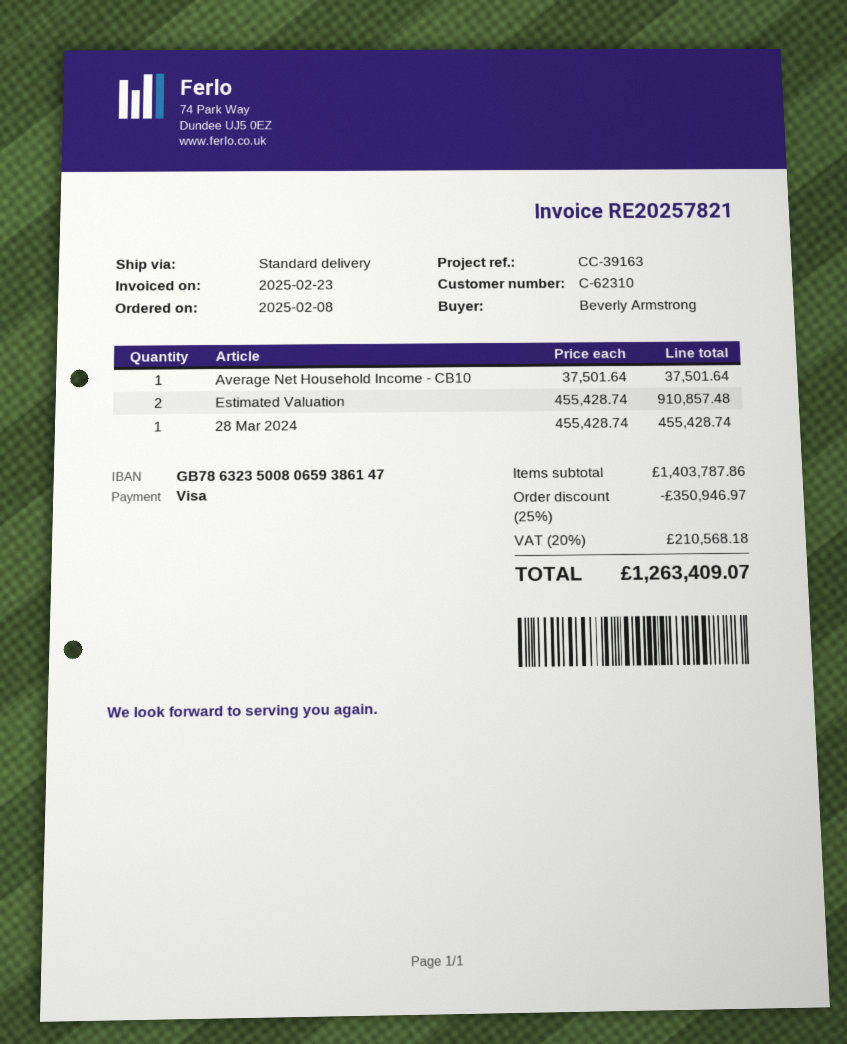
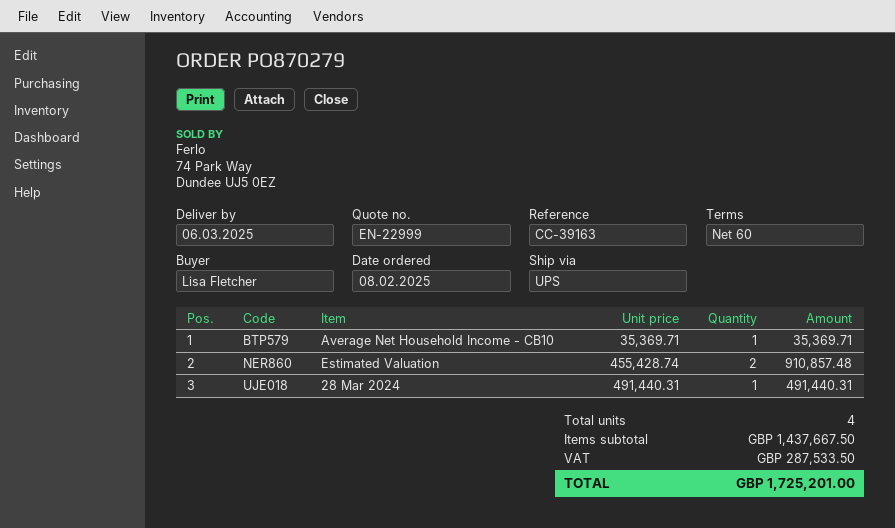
ordered by: Beverly Armstrong -> Lisa Fletcher
shipping method: standard -> UPS
Average Net Household Income - CB10: 1 x 37501.64 = 37501.64 -> 1 x 35369.71 = 35369.71
28 Mar 2024: 1 x 455428.74 = 455428.74 -> 1 x 491440.31 = 491440.31
subtotal: 1403787.86 -> 1437667.50
discount: 25% = 350946.97 -> none
tax: 210568.18 -> 287533.50
total: 1263409.07 -> 1725201.00

